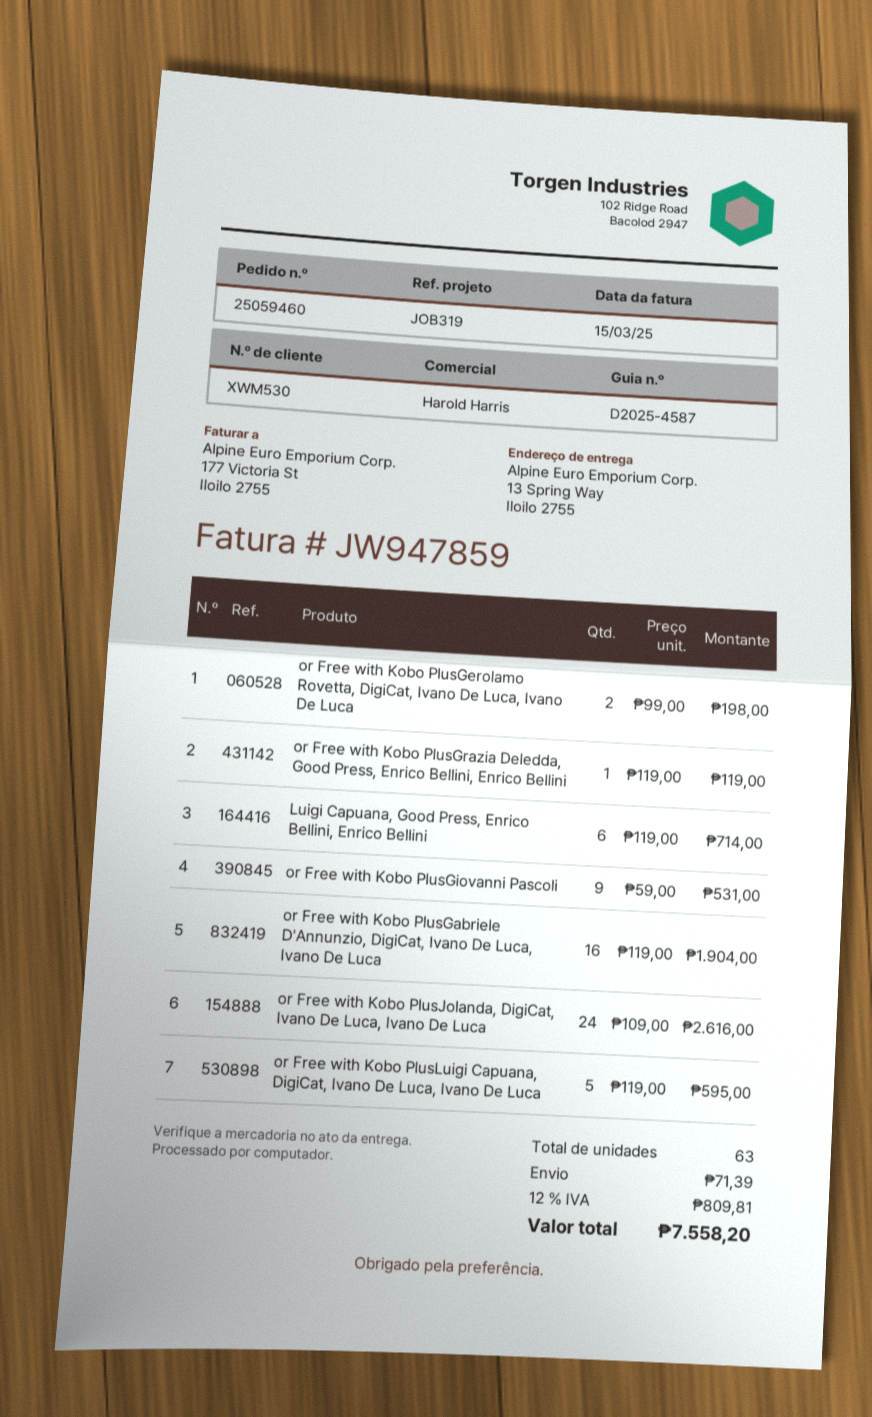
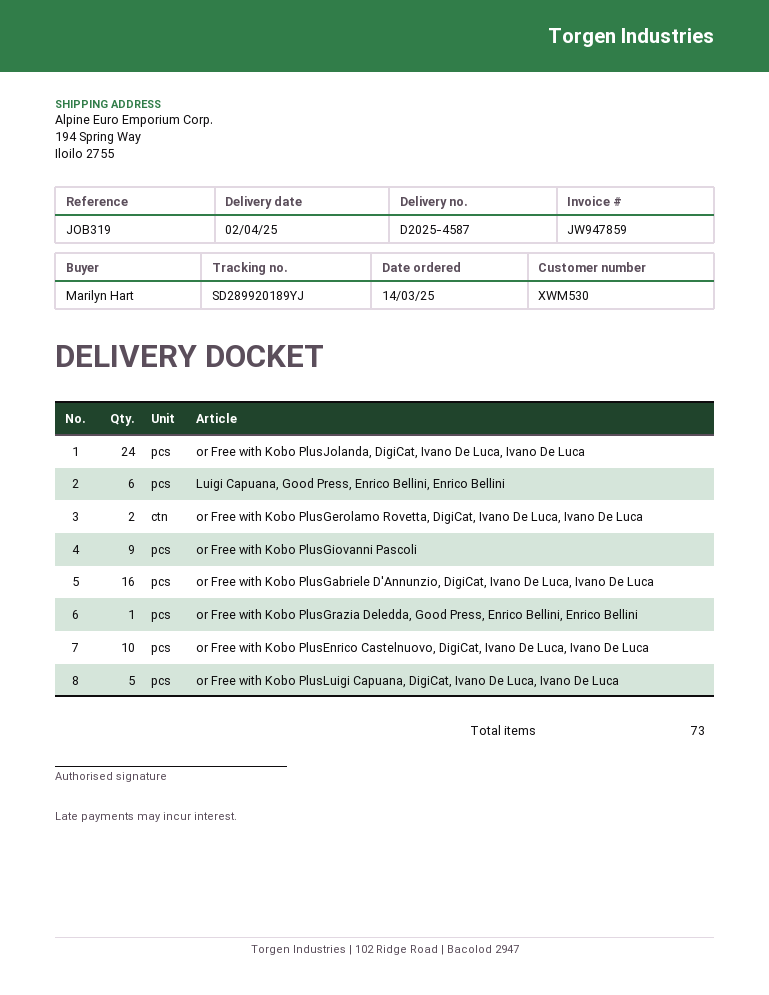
ship to: 13 Spring Way, Iloilo 2755 -> 194 Spring Way, Iloilo 2755
or Free with Kobo PlusEnrico Castelnuovo, DigiCat, Ivano De Luca, Ivano De Luca: none -> 10
total quantity: 63 -> 73

